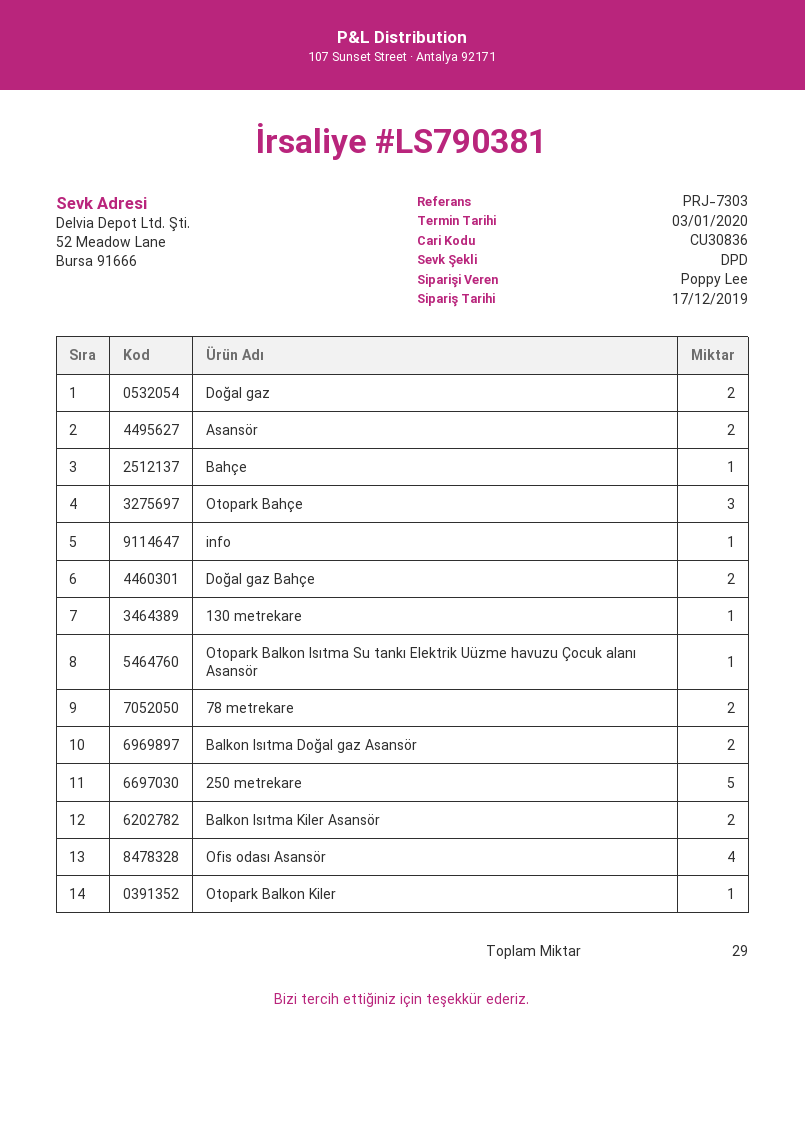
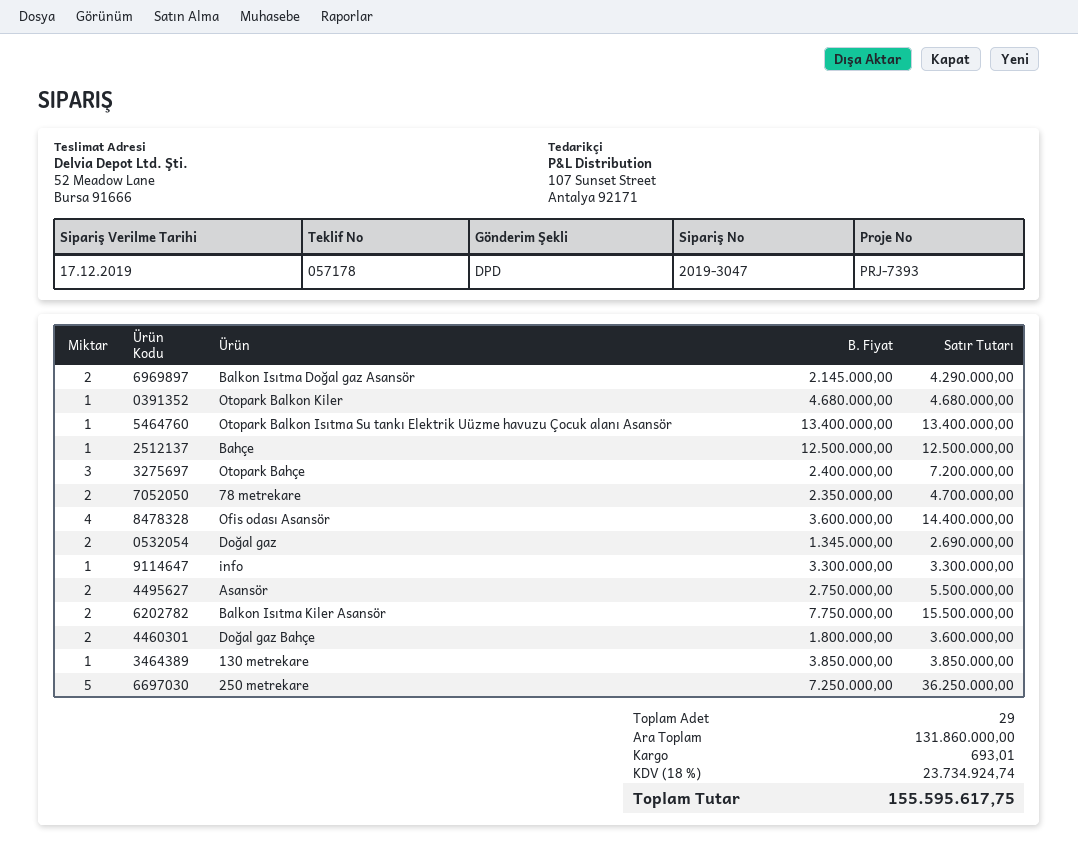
reference: PRJ-7303 -> PRJ-7393

